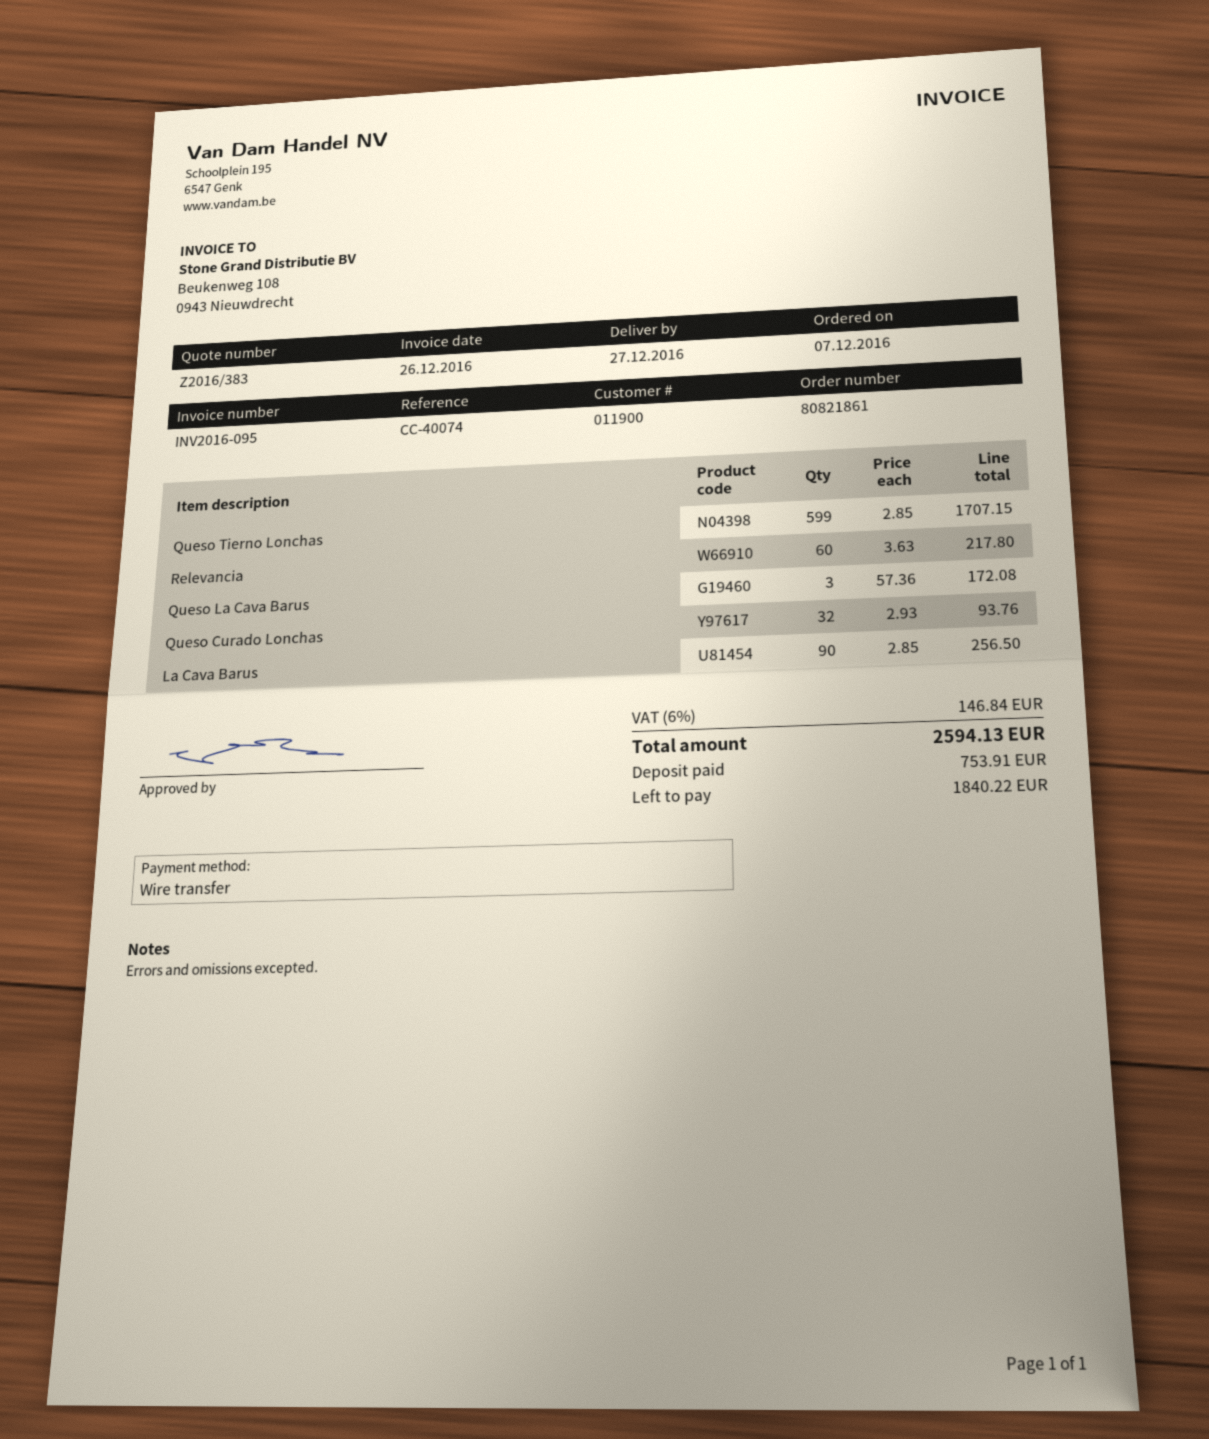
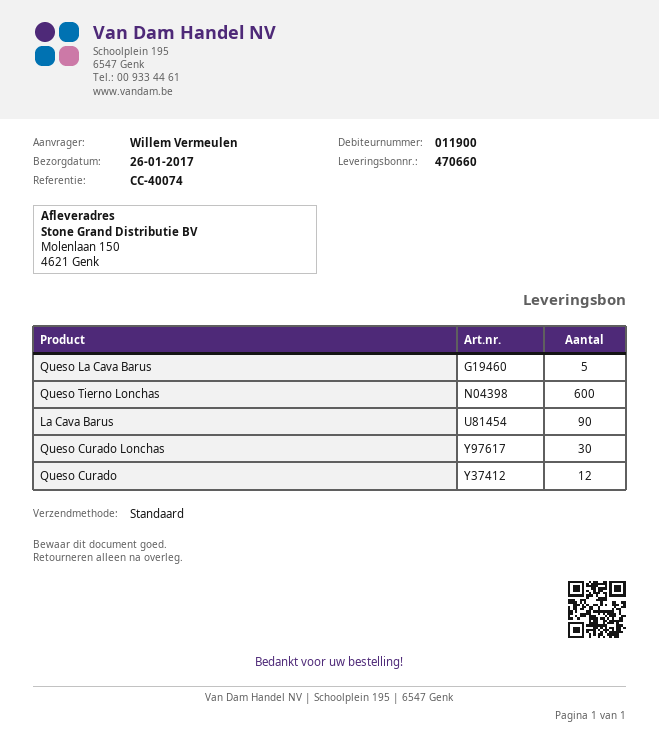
delivery date: 2016-12-27 -> 2017-01-26
Queso Tierno Lonchas: 599 -> 600
Relevancia: 60 -> none
Queso La Cava Barus: 3 -> 5
Queso Curado Lonchas: 32 -> 30
Queso Curado: none -> 12

